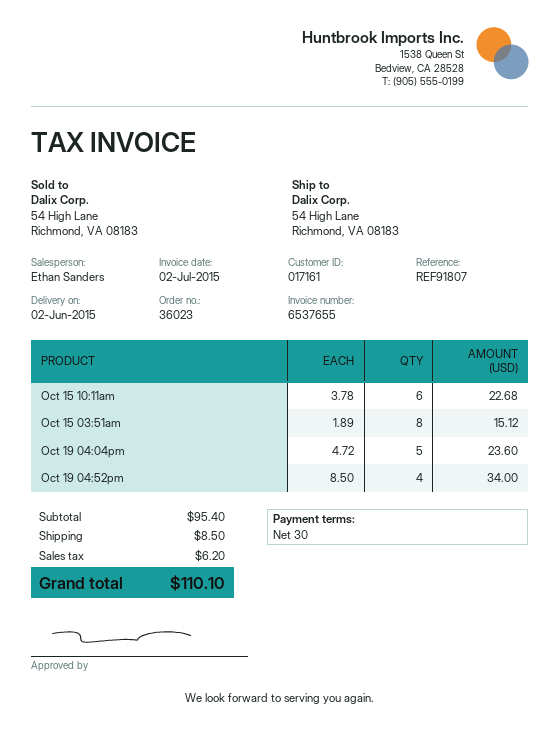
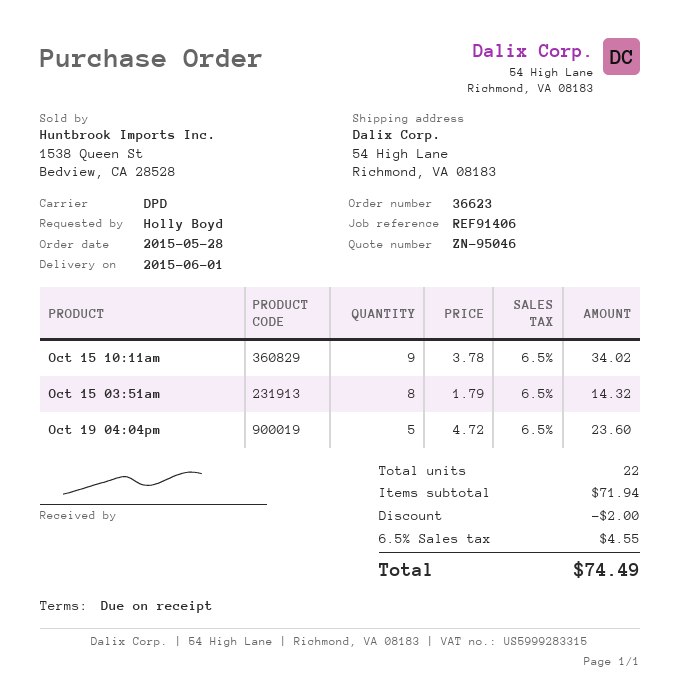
order number: 36023 -> 36623
delivery date: 2015-06-02 -> 2015-06-01
payment terms: 30 days -> on receipt
reference: REF91807 -> REF91406
Oct 15 10:11am: 6 x 3.78 = 22.68 -> 9 x 3.78 = 34.02
Oct 15 03:51am: 8 x 1.89 = 15.12 -> 8 x 1.79 = 14.32
Oct 19 04:52pm: 4 x 8.50 = 34.00 -> none
subtotal: 95.40 -> 71.94
discount: none -> 2.00
shipping: 8.50 -> none
tax: 6.20 -> 4.55
total: 110.10 -> 74.49

